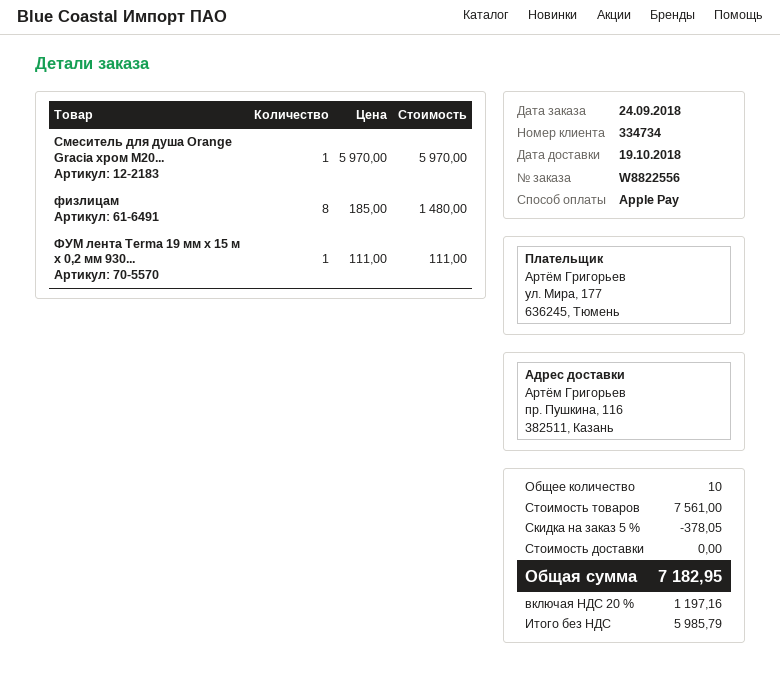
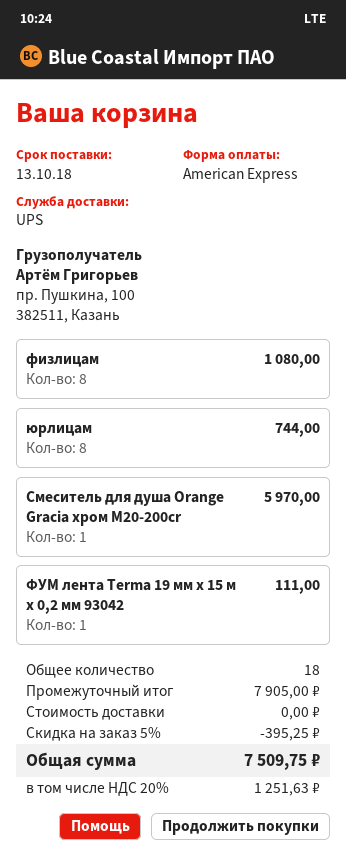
delivery date: 2018-10-19 -> 2018-10-13
payment method: Apple Pay -> American Express
ship to: пр. Пушкина, 116, 382511, Казань -> пр. Пушкина, 100, 382511, Казань
физлицам: 8 for 1480.00 -> 8 for 1080.00
юрлицам: none -> 8 for 744.00
total quantity: 10 -> 18
subtotal: 7561.00 -> 7905.00
discount: 5% = 378.05 -> 5% = 395.25
tax: 20% = 1197.16 -> 20% = 1251.63
total: 7182.95 -> 7509.75

